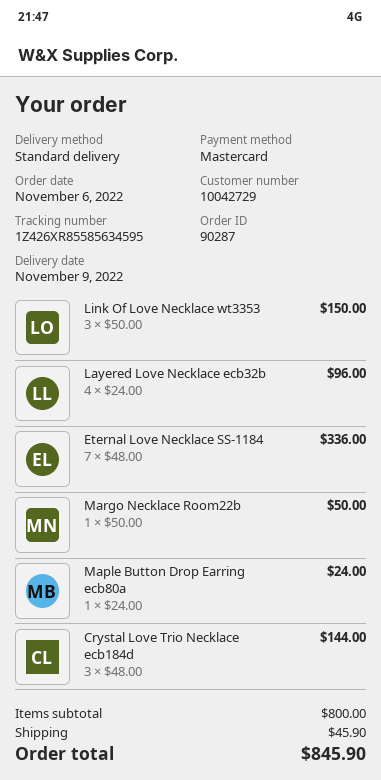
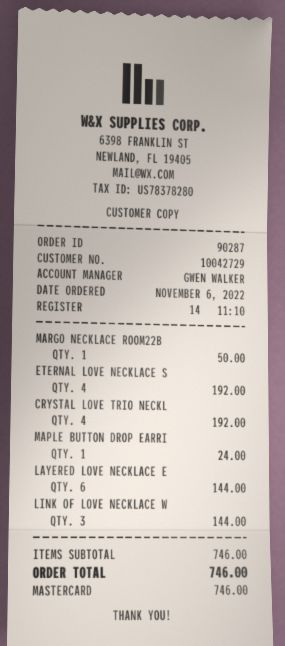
Link Of Love Necklace wt3353: 3 for 150.00 -> 3 for 144.00
Layered Love Necklace ecb32b: 4 for 96.00 -> 6 for 144.00
Eternal Love Necklace SS-1184: 7 for 336.00 -> 4 for 192.00
Crystal Love Trio Necklace ecb184d: 3 for 144.00 -> 4 for 192.00
subtotal: 800.00 -> 746.00
shipping: 45.90 -> none
total: 845.90 -> 746.00

